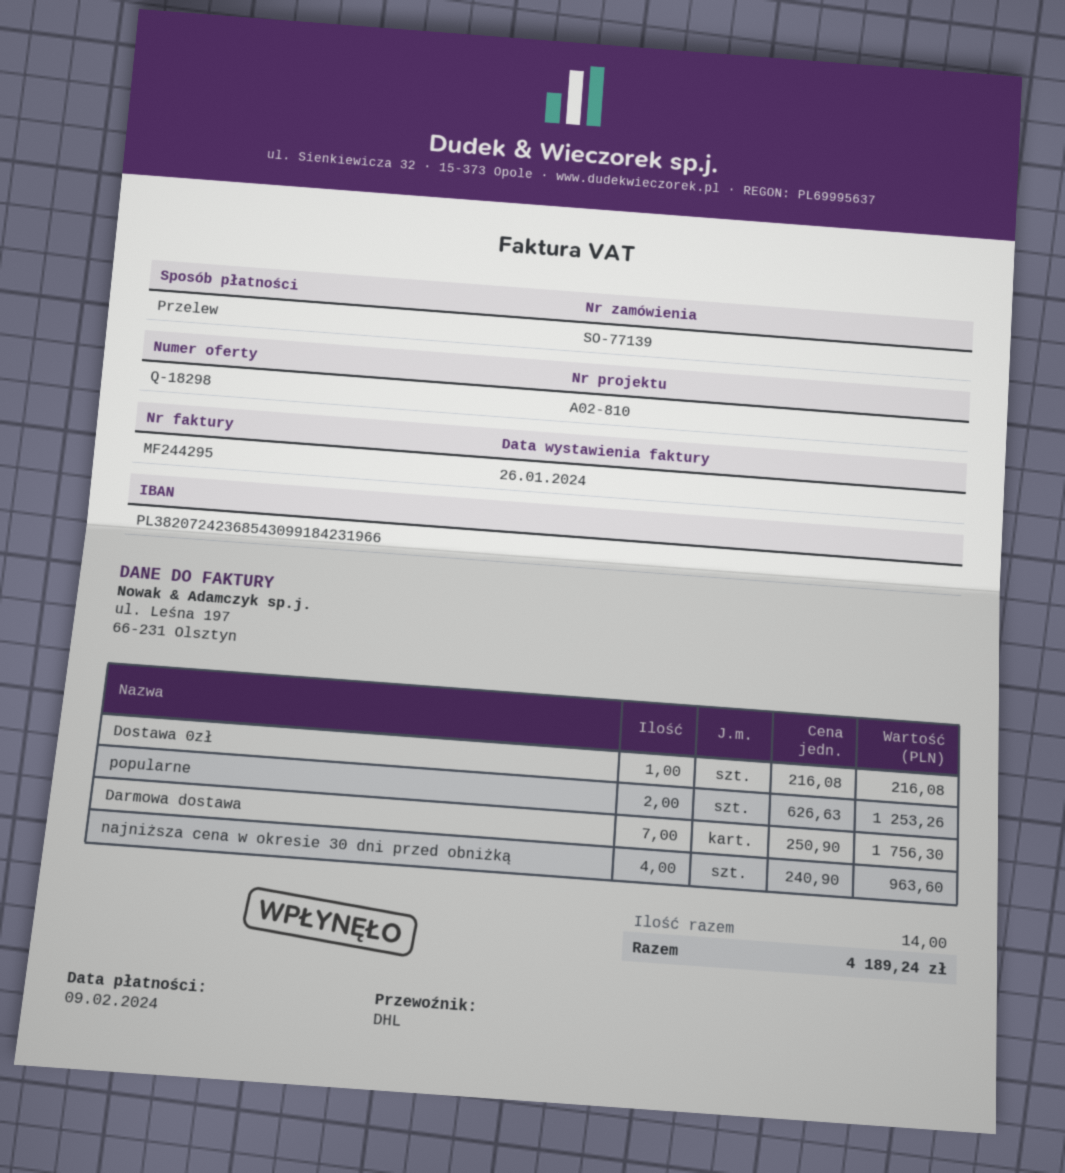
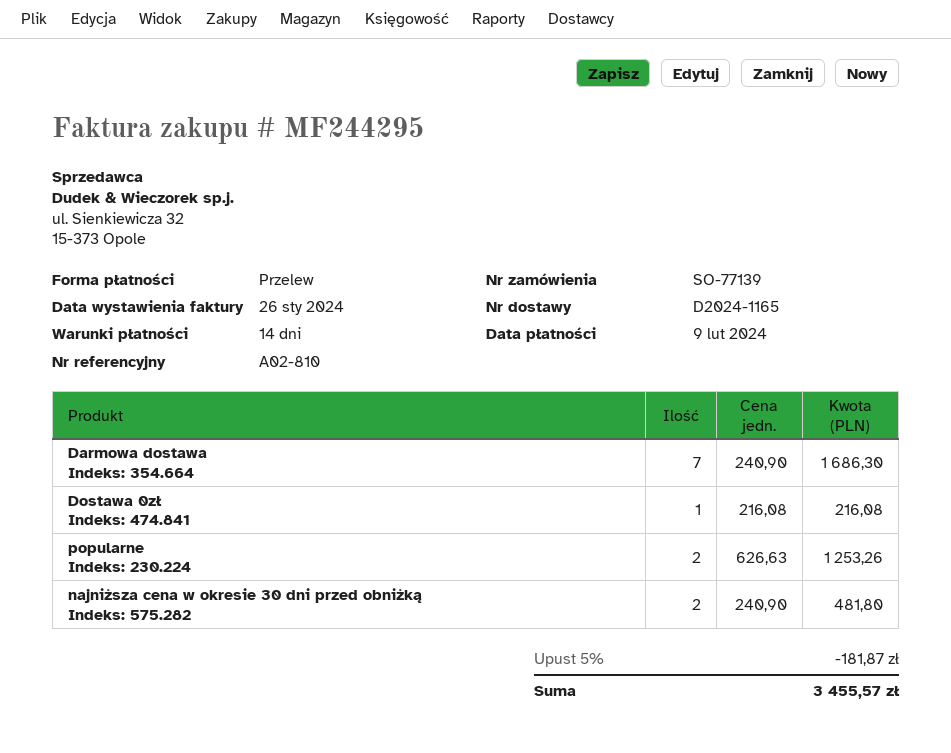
Darmowa dostawa: 7 x 250.90 = 1756.30 -> 7 x 240.90 = 1686.30
najniższa cena w okresie 30 dni przed obniżką: 4 x 240.90 = 963.60 -> 2 x 240.90 = 481.80
discount: none -> 5% = 181.87
total: 4189.24 -> 3455.57

